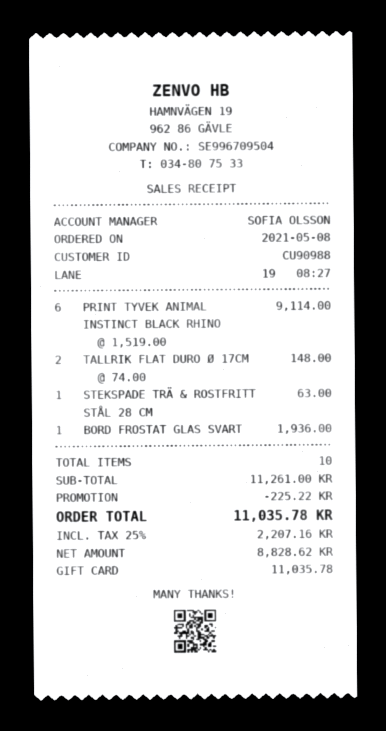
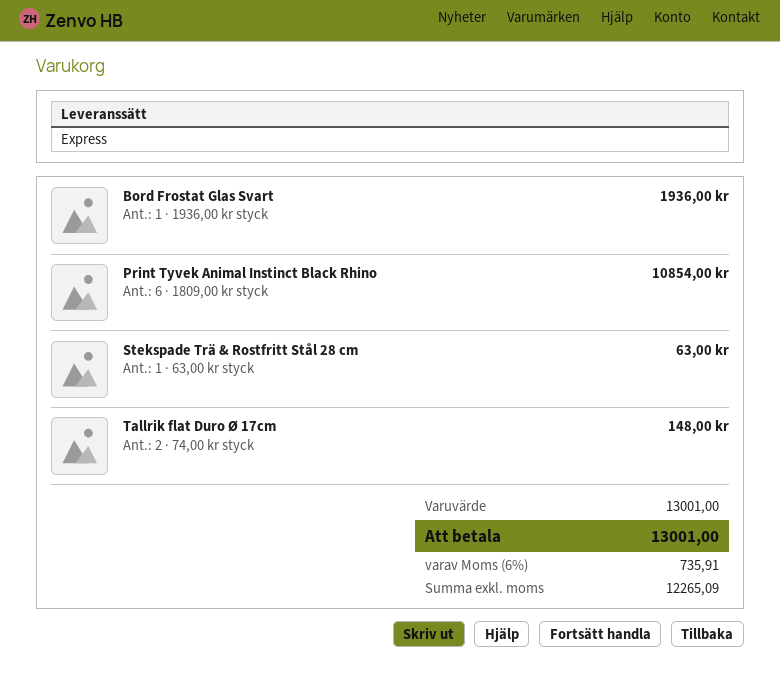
PRINT TYVEK ANIMAL INSTINCT BLACK RHINO: 6 x 1519.00 = 9114.00 -> 6 x 1809.00 = 10854.00
subtotal: 11261.00 -> 13001.00
discount: 225.22 -> none
net: 8828.62 -> 12265.09
tax: 25% = 2207.16 -> 6% = 735.91
total: 11035.78 -> 13001.00

